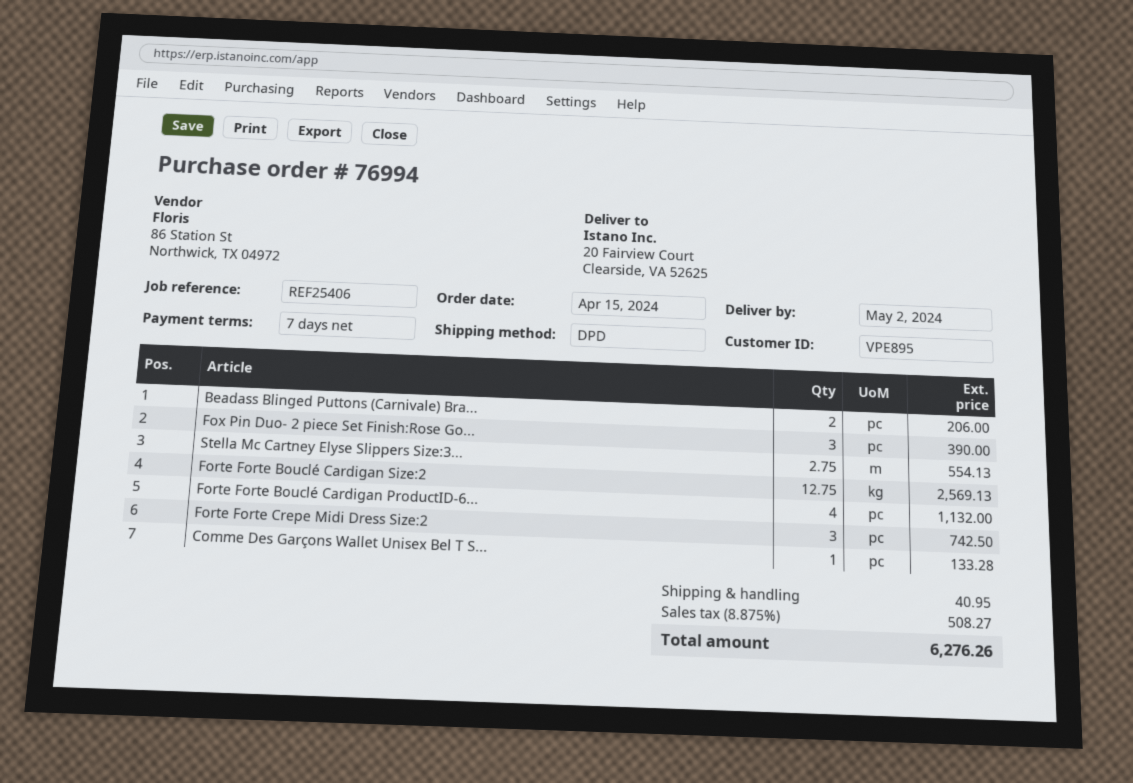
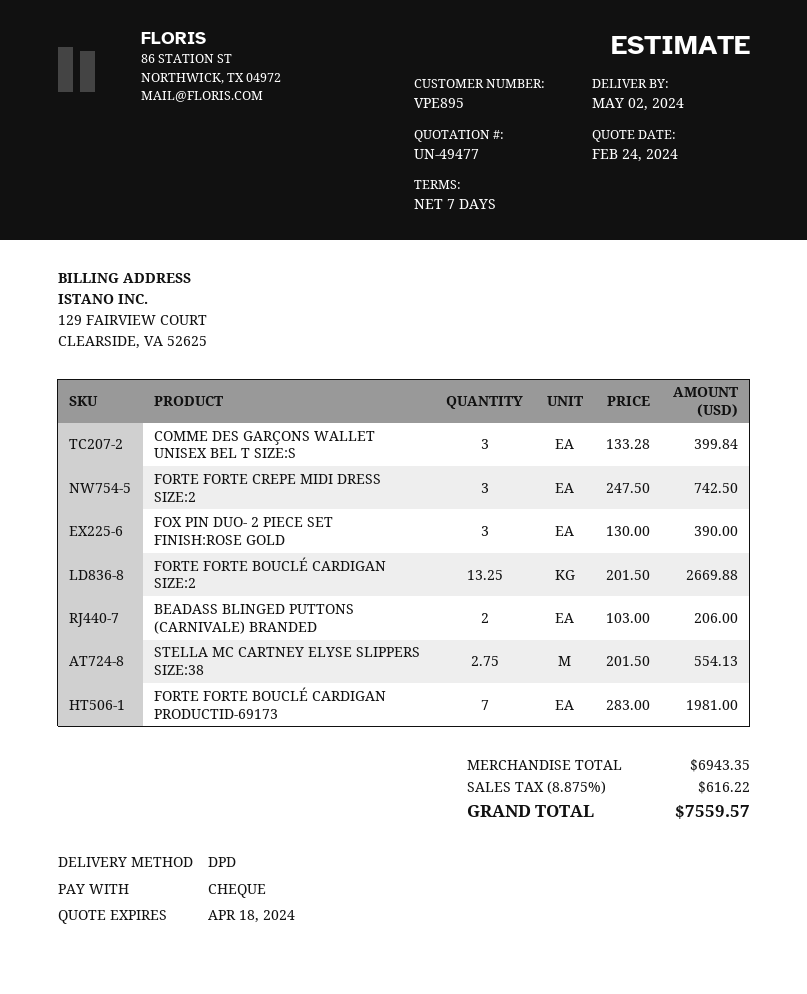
Forte Forte Bouclé Cardigan Size:2: 12.75 for 2569.13 -> 13.25 for 2669.88
Forte Forte Bouclé Cardigan ProductID-6...: 4 for 1132.00 -> 7 for 1981.00
Comme Des Garçons Wallet Unisex Bel T S...: 1 for 133.28 -> 3 for 399.84
shipping: 40.95 -> none
tax: 8.875% = 508.27 -> 8.875% = 616.22
total: 6276.26 -> 7559.57

